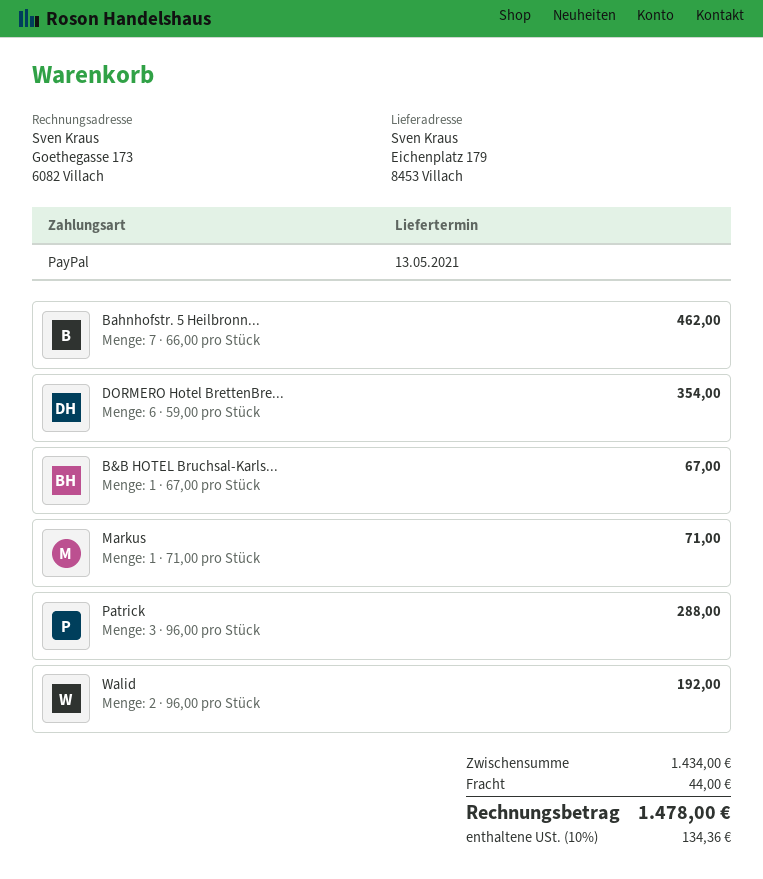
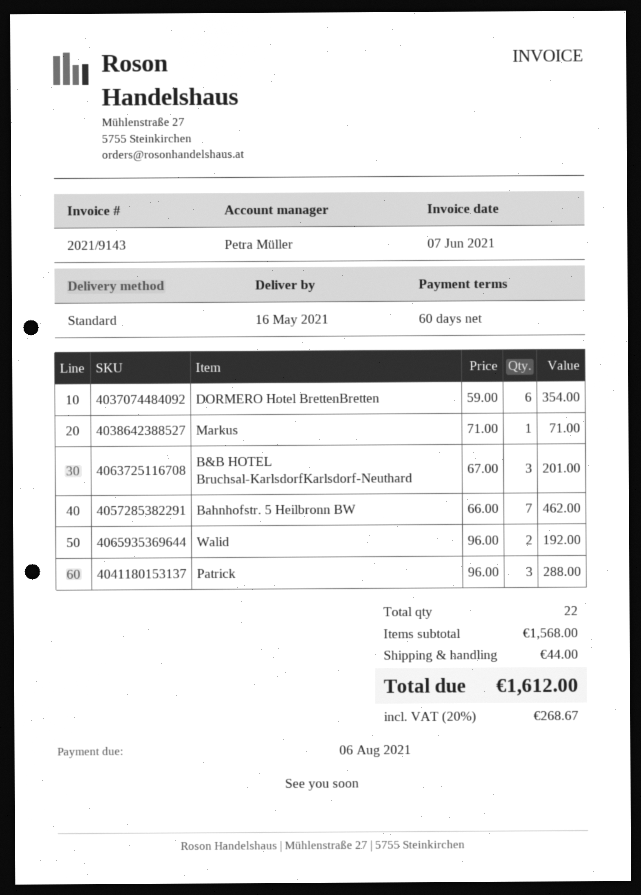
delivery date: 2021-05-13 -> 2021-05-16
B&B HOTEL Bruchsal-Karls...: 1 x 67.00 = 67.00 -> 3 x 67.00 = 201.00
subtotal: 1434.00 -> 1568.00
tax: 10% = 134.36 -> 20% = 268.67
total: 1478.00 -> 1612.00

